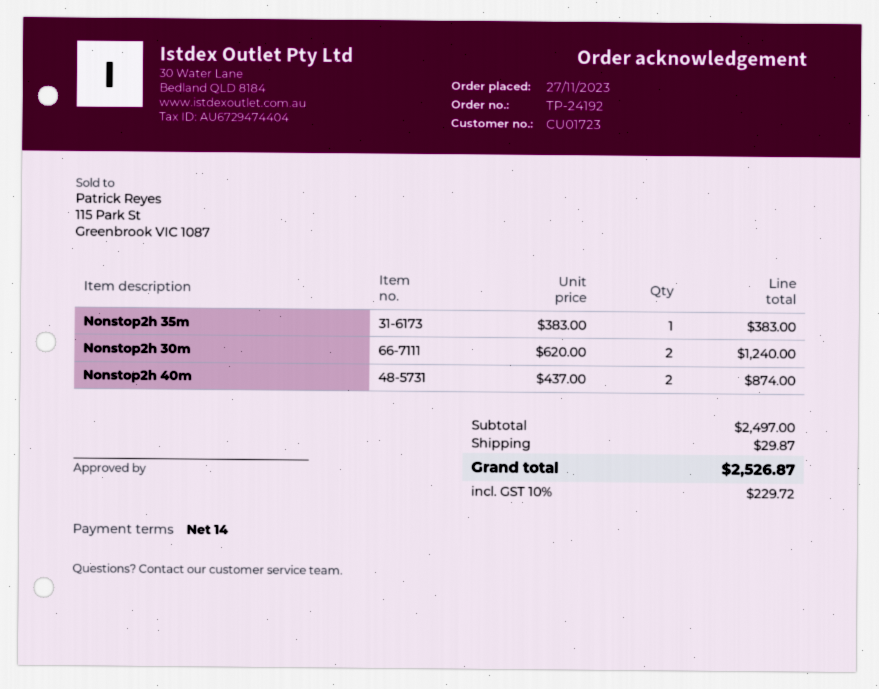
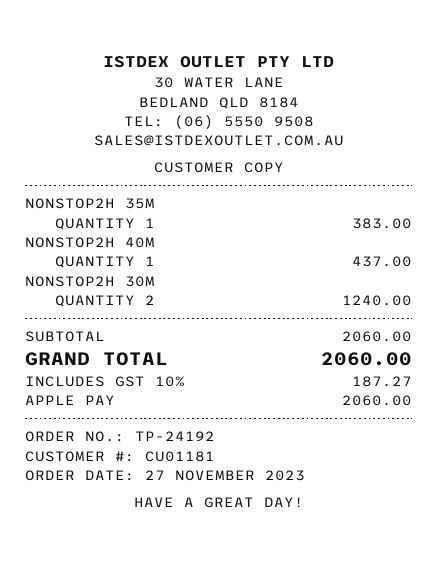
customer number: CU01723 -> CU01181
Nonstop2h 40m: 2 for 874.00 -> 1 for 437.00
subtotal: 2497.00 -> 2060.00
shipping: 29.87 -> none
tax: 10% = 229.72 -> 10% = 187.27
total: 2526.87 -> 2060.00

